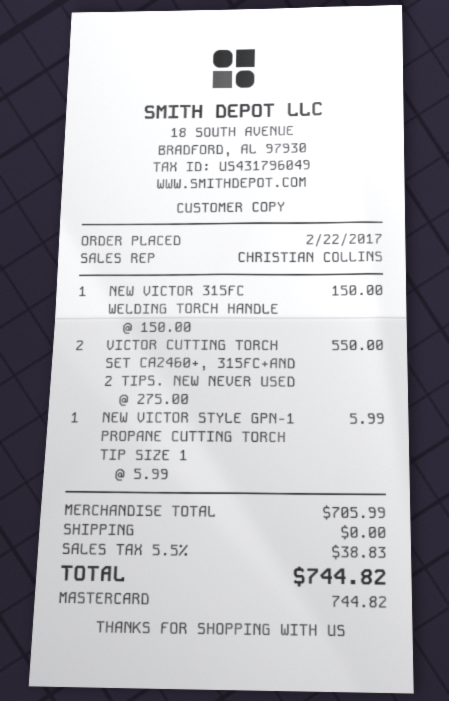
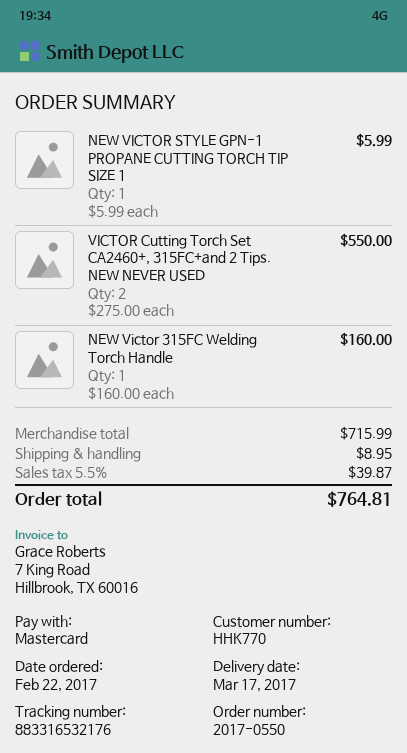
NEW VICTOR 315FC WELDING TORCH HANDLE: 1 x 150.00 = 150.00 -> 1 x 160.00 = 160.00
subtotal: 705.99 -> 715.99
shipping: 0.00 -> 8.95
tax: 5.5% = 38.83 -> 5.5% = 39.87
total: 744.82 -> 764.81

